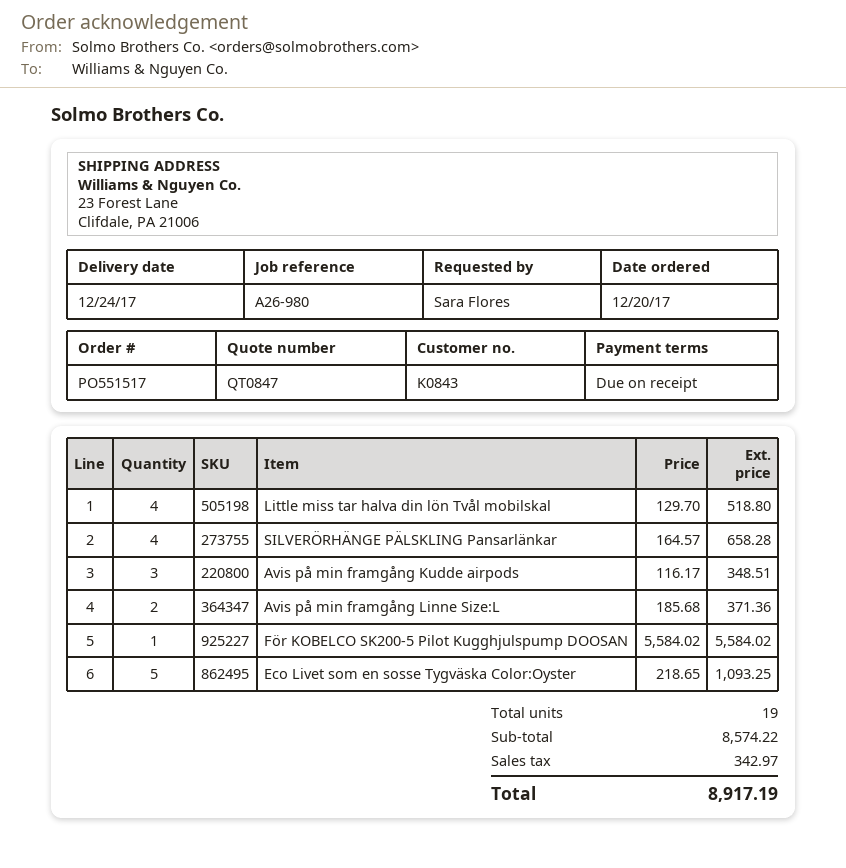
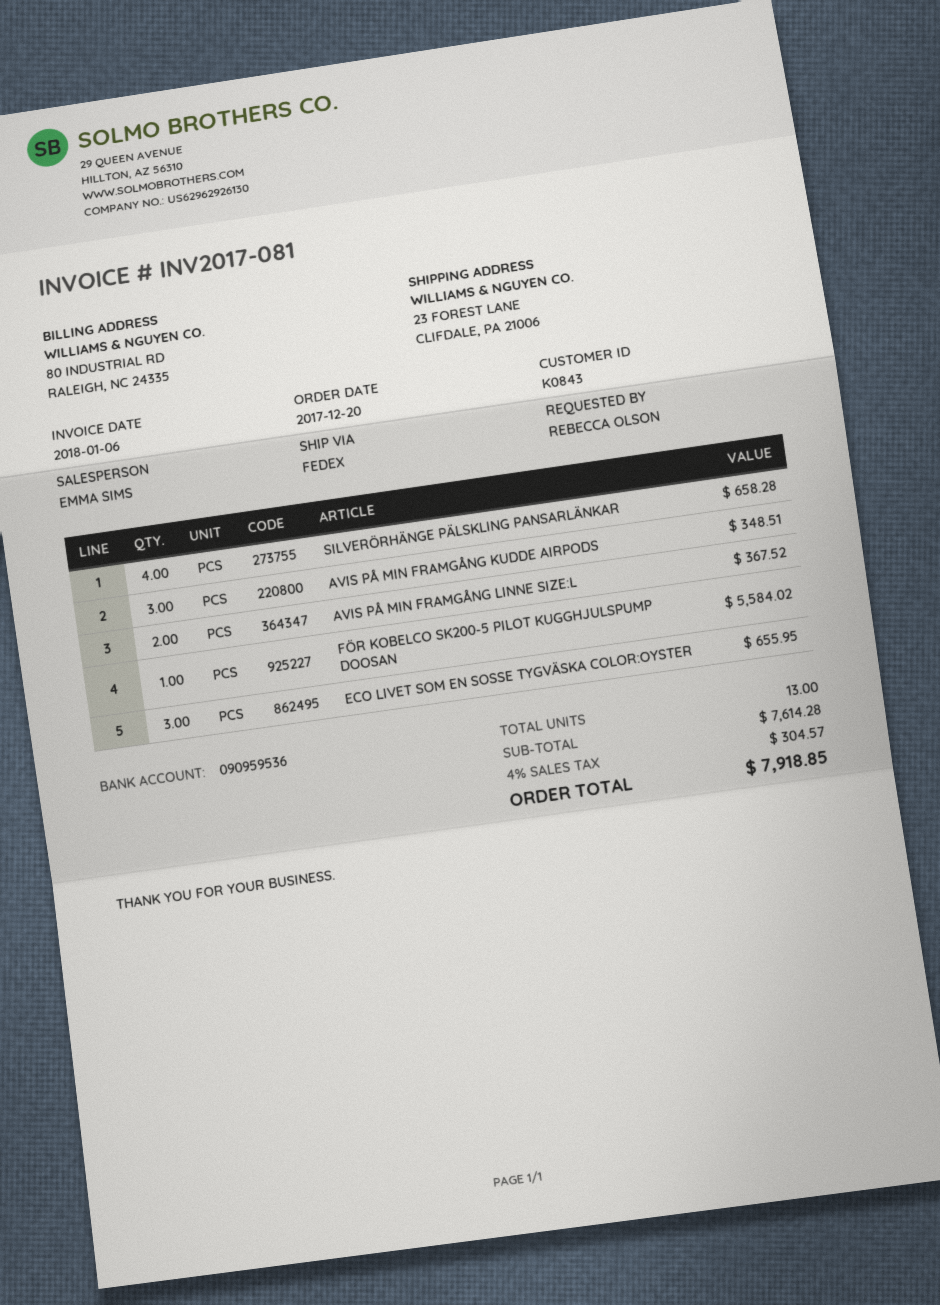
ordered by: Sara Flores -> REBECCA OLSON
Little miss tar halva din lön Tvål mobilskal: 4 for 518.80 -> none
Avis på min framgång Linne Size:L: 2 for 371.36 -> 2 for 367.52
Eco Livet som en sosse Tygväska Color:Oyster: 5 for 1093.25 -> 3 for 655.95
total quantity: 19 -> 13
subtotal: 8574.22 -> 7614.28
tax: 342.97 -> 304.57
total: 8917.19 -> 7918.85

